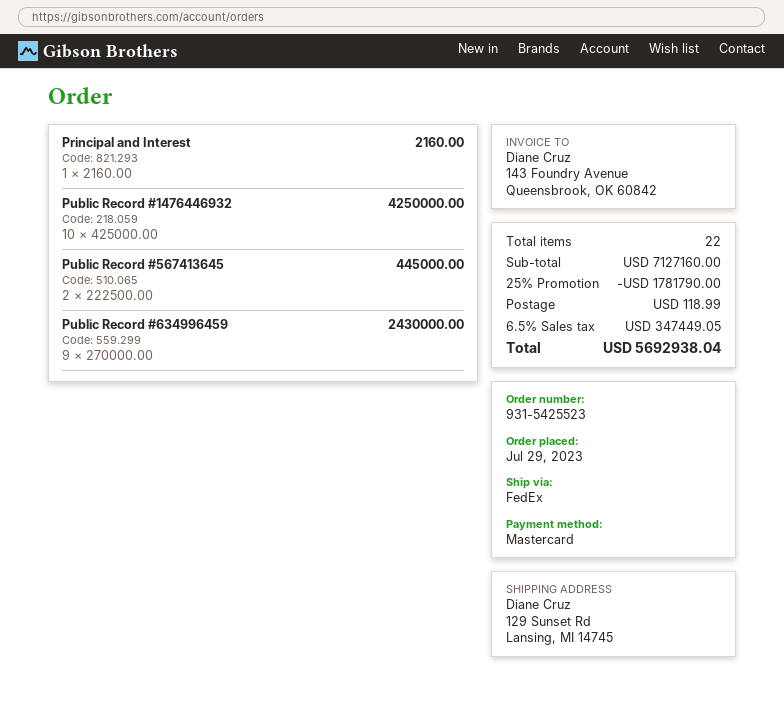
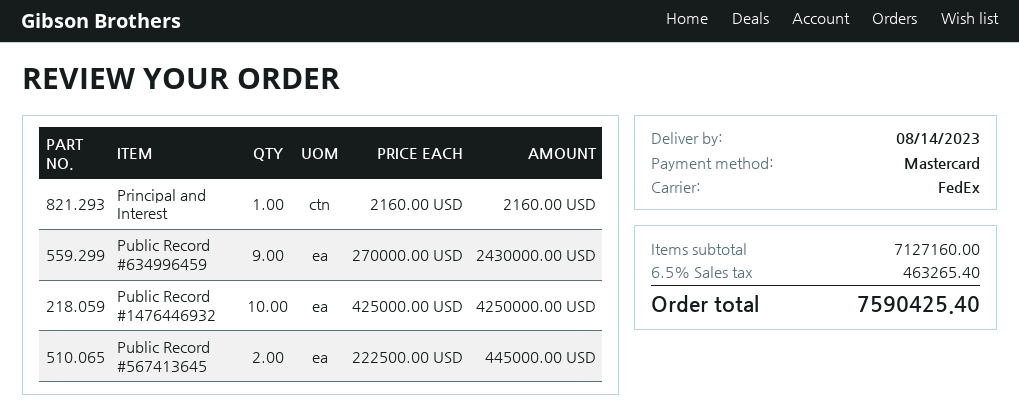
discount: 25% = 1781790.00 -> none
shipping: 118.99 -> none
tax: 6.5% = 347449.05 -> 6.5% = 463265.40
total: 5692938.04 -> 7590425.40

